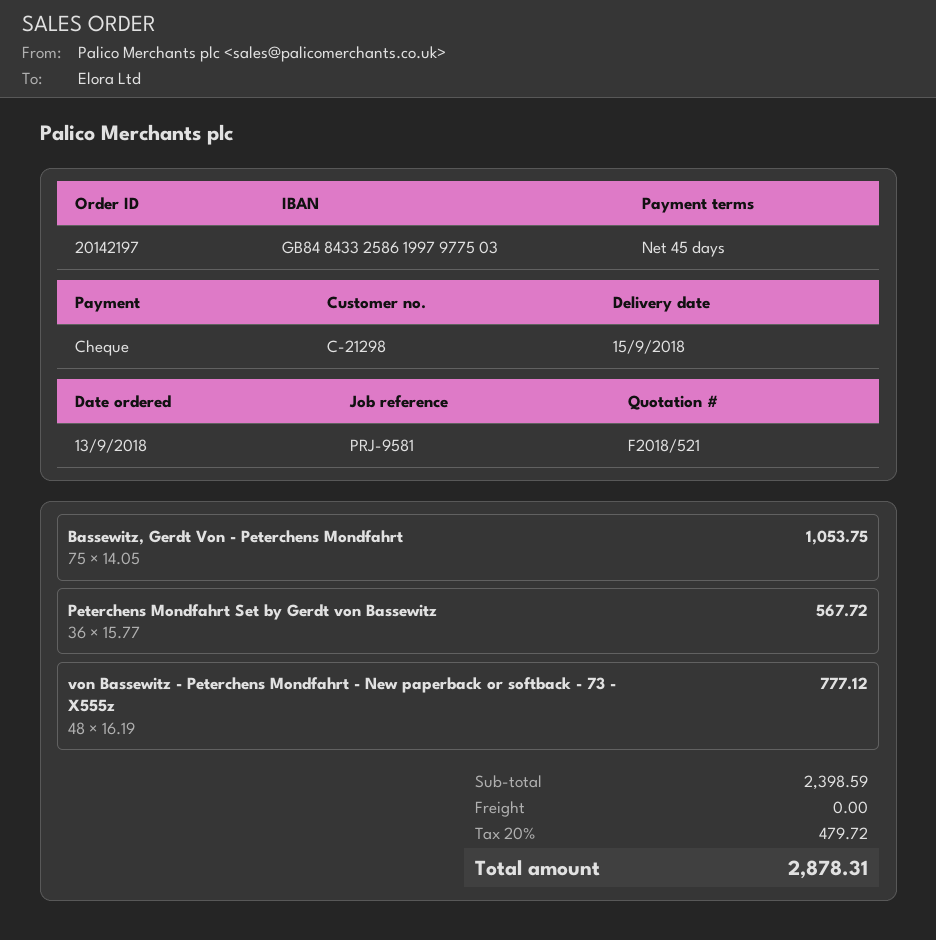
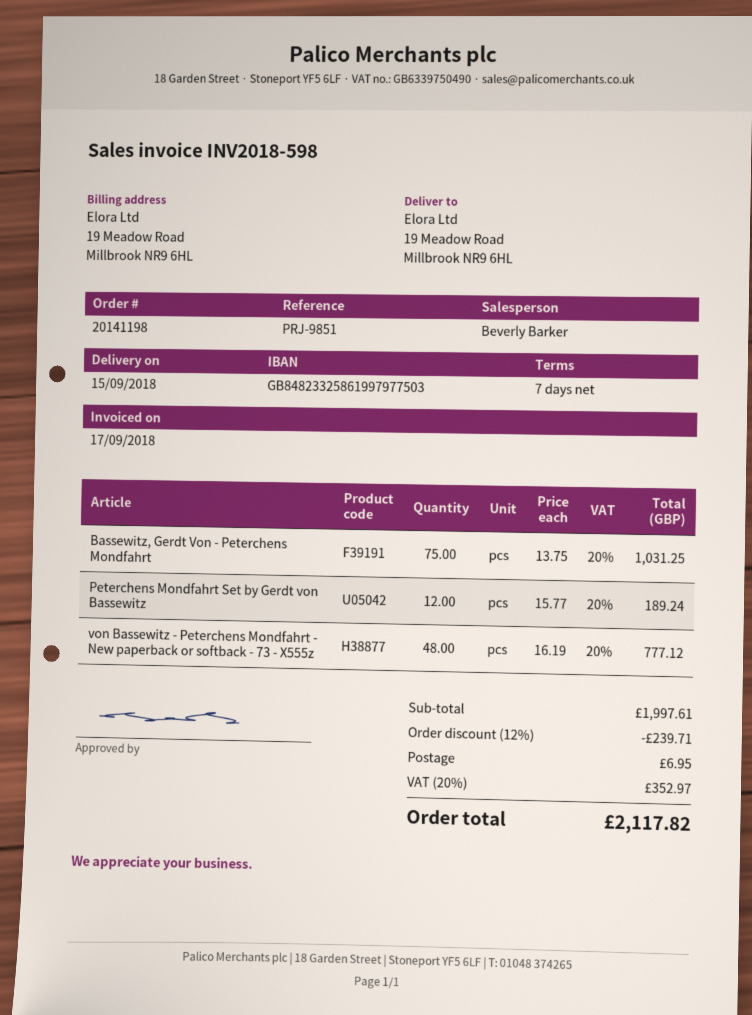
order number: 20142197 -> 20141198
payment terms: 45 days -> 7 days
reference: PRJ-9581 -> PRJ-9851
bank account: GB84843325861997977503 -> GB84823325861997977503
Bassewitz, Gerdt Von - Peterchens Mondfahrt: 75 x 14.05 = 1053.75 -> 75 x 13.75 = 1031.25
Peterchens Mondfahrt Set by Gerdt von Bassewitz: 36 x 15.77 = 567.72 -> 12 x 15.77 = 189.24
subtotal: 2398.59 -> 1997.61
discount: none -> 12% = 239.71
shipping: 0.00 -> 6.95
tax: 20% = 479.72 -> 20% = 352.97
total: 2878.31 -> 2117.82

